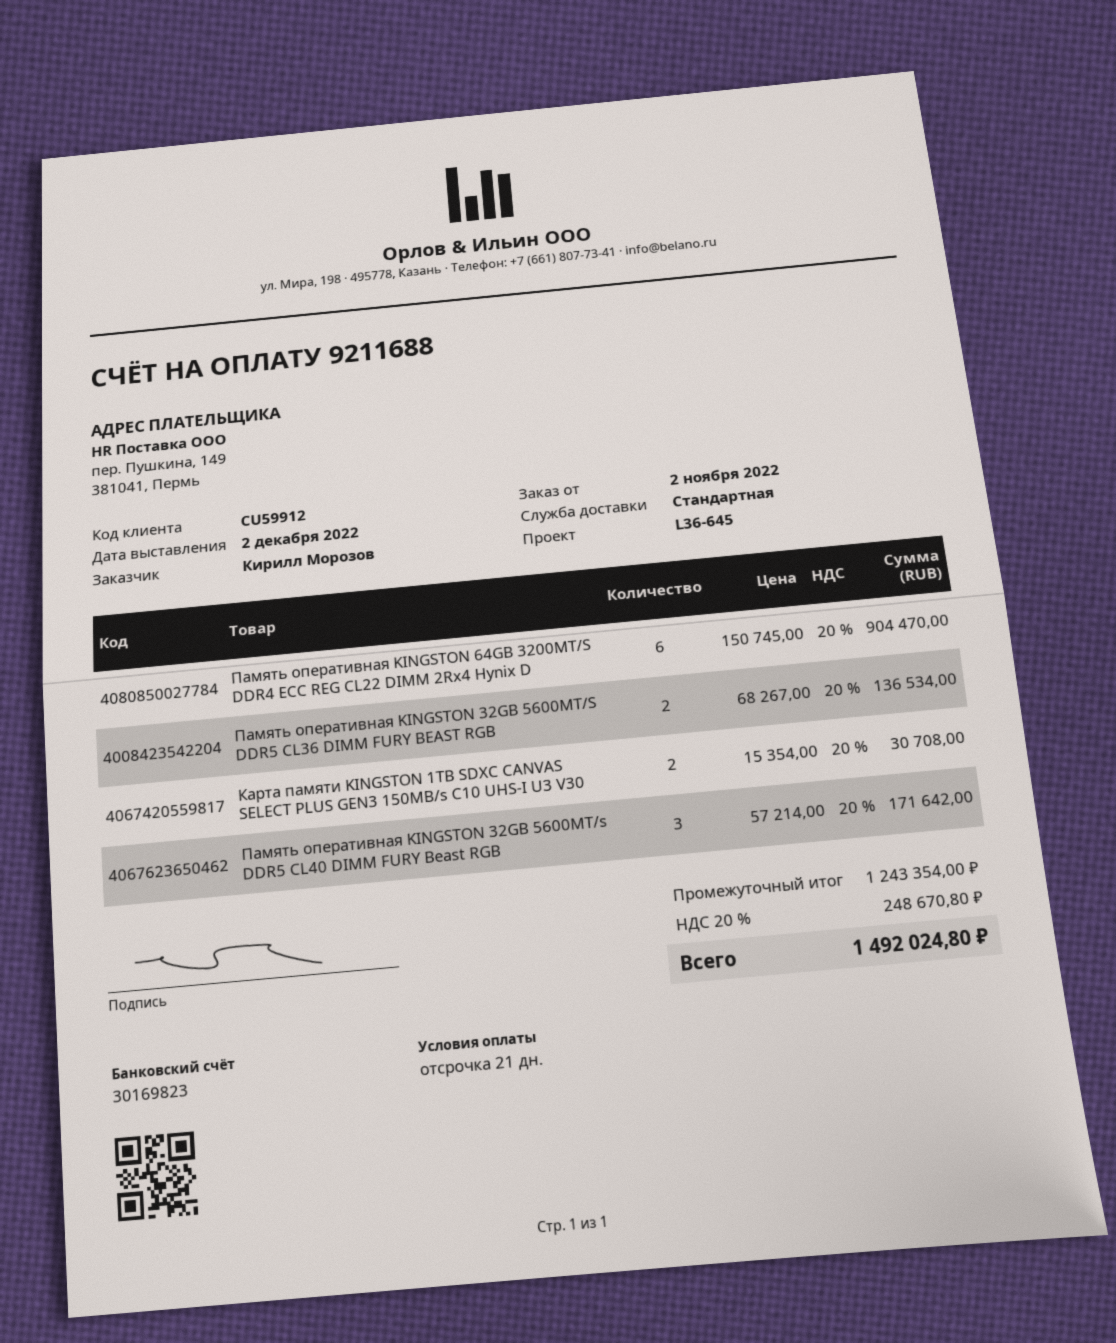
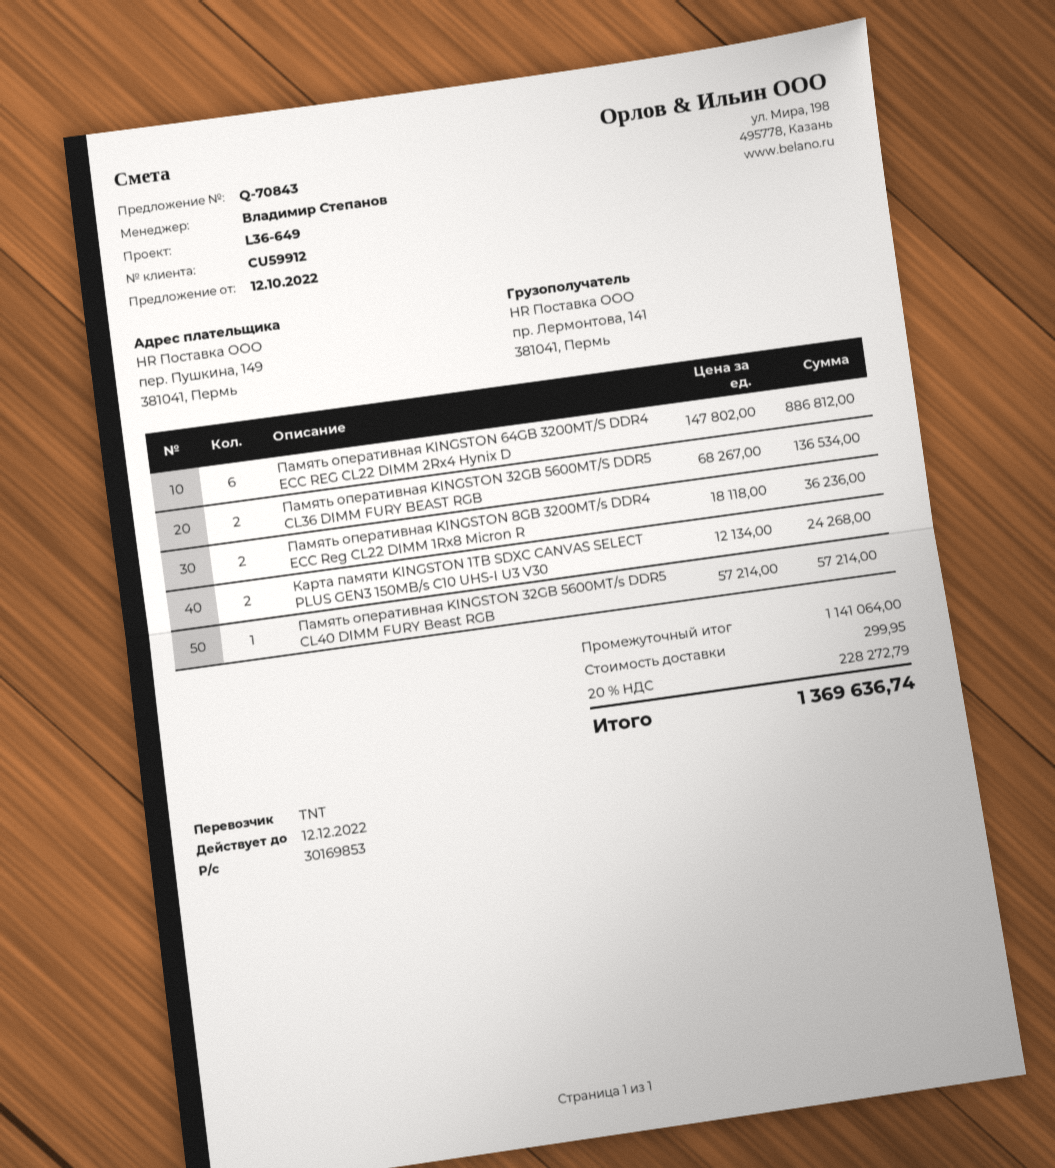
reference: L36-645 -> L36-649
bank account: 30169823 -> 30169853
shipping method: standard -> TNT
Память оперативная KINGSTON 64GB 3200MT/S DDR4 ECC REG CL22 DIMM 2Rx4 Hynix D: 6 x 150745.00 = 904470.00 -> 6 x 147802.00 = 886812.00
Карта памяти KINGSTON 1TB SDXC CANVAS SELECT PLUS GEN3 150MB/s C10 UHS-I U3 V30: 2 x 15354.00 = 30708.00 -> 2 x 12134.00 = 24268.00
Память оперативная KINGSTON 32GB 5600MT/s DDR5 CL40 DIMM FURY Beast RGB: 3 x 57214.00 = 171642.00 -> 1 x 57214.00 = 57214.00
Память оперативная KINGSTON 8GB 3200MT/s DDR4 ECC Reg CL22 DIMM 1Rx8 Micron R: none -> 2 x 18118.00 = 36236.00
subtotal: 1243354.00 -> 1141064.00
shipping: none -> 299.95
tax: 20% = 248670.80 -> 20% = 228272.79
total: 1492024.80 -> 1369636.74

